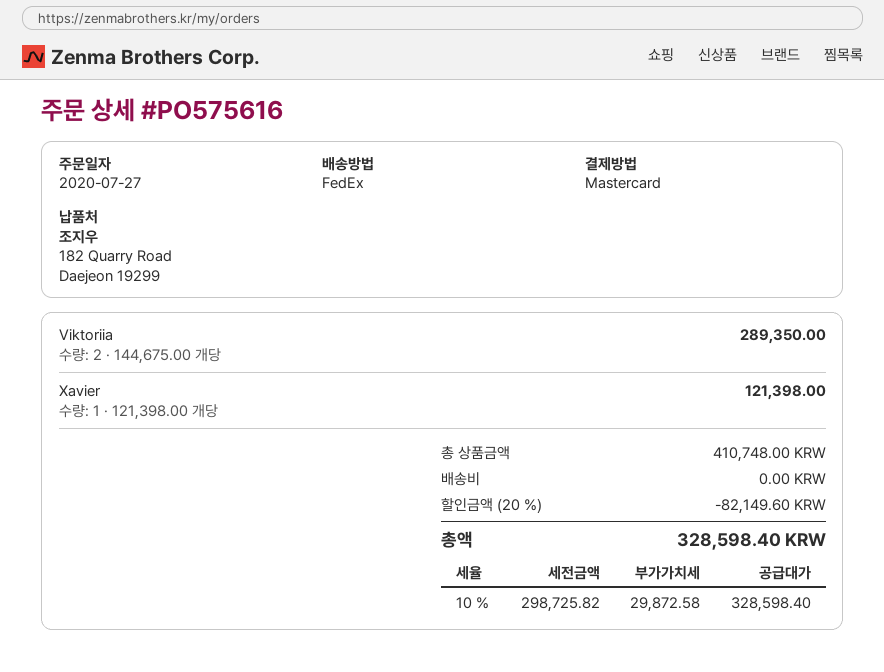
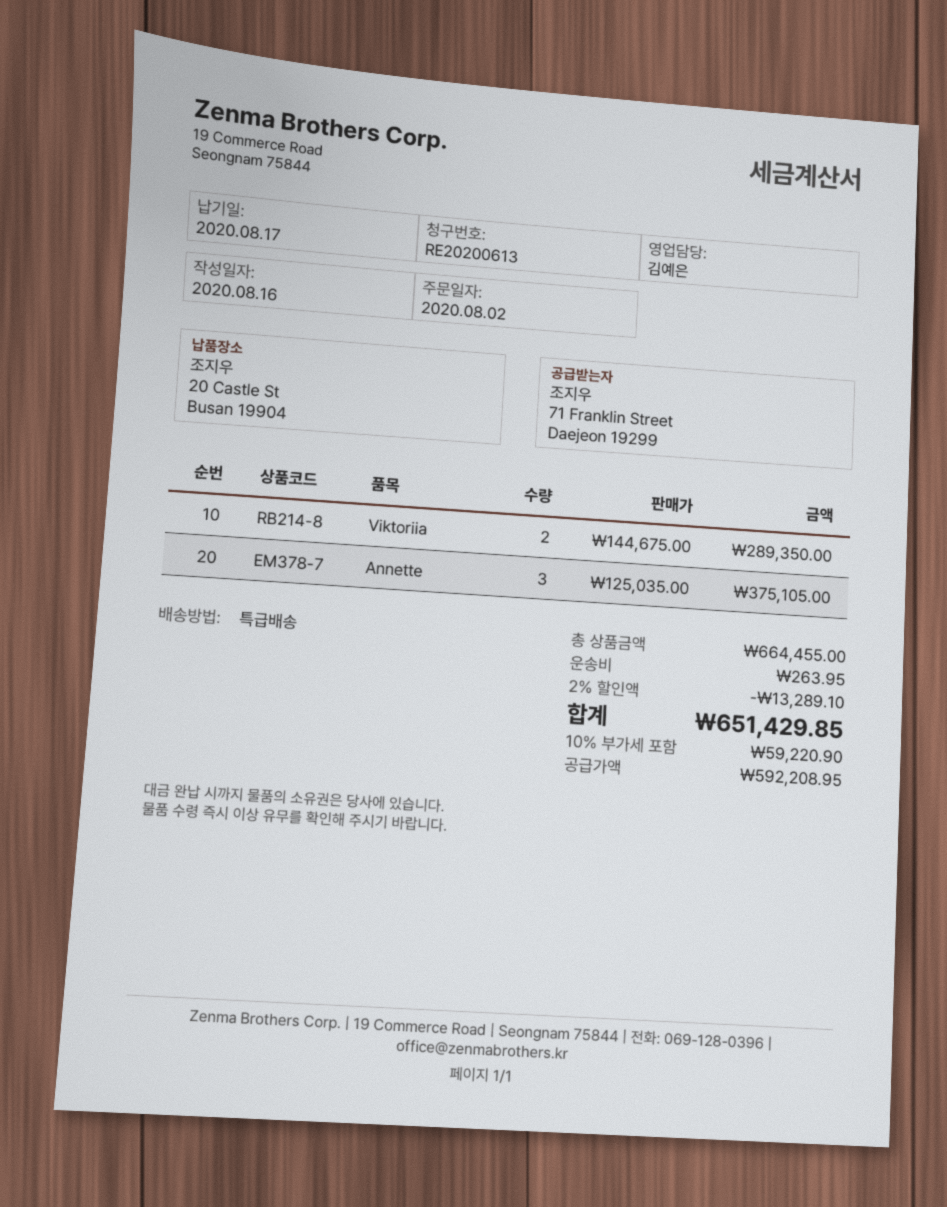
order date: 2020-07-27 -> 2020-08-02
shipping method: FedEx -> express
ship to: 182 Quarry Road, Daejeon 19299 -> 20 Castle St, Busan 19904
Xavier: 1 x 121398.00 = 121398.00 -> none
Annette: none -> 3 x 125035.00 = 375105.00
subtotal: 410748.00 -> 664455.00
discount: 20% = 82149.60 -> 2% = 13289.10
shipping: 0.00 -> 263.95
net: 298725.82 -> 592208.95
tax: 10% = 29872.58 -> 10% = 59220.90
total: 328598.40 -> 651429.85

